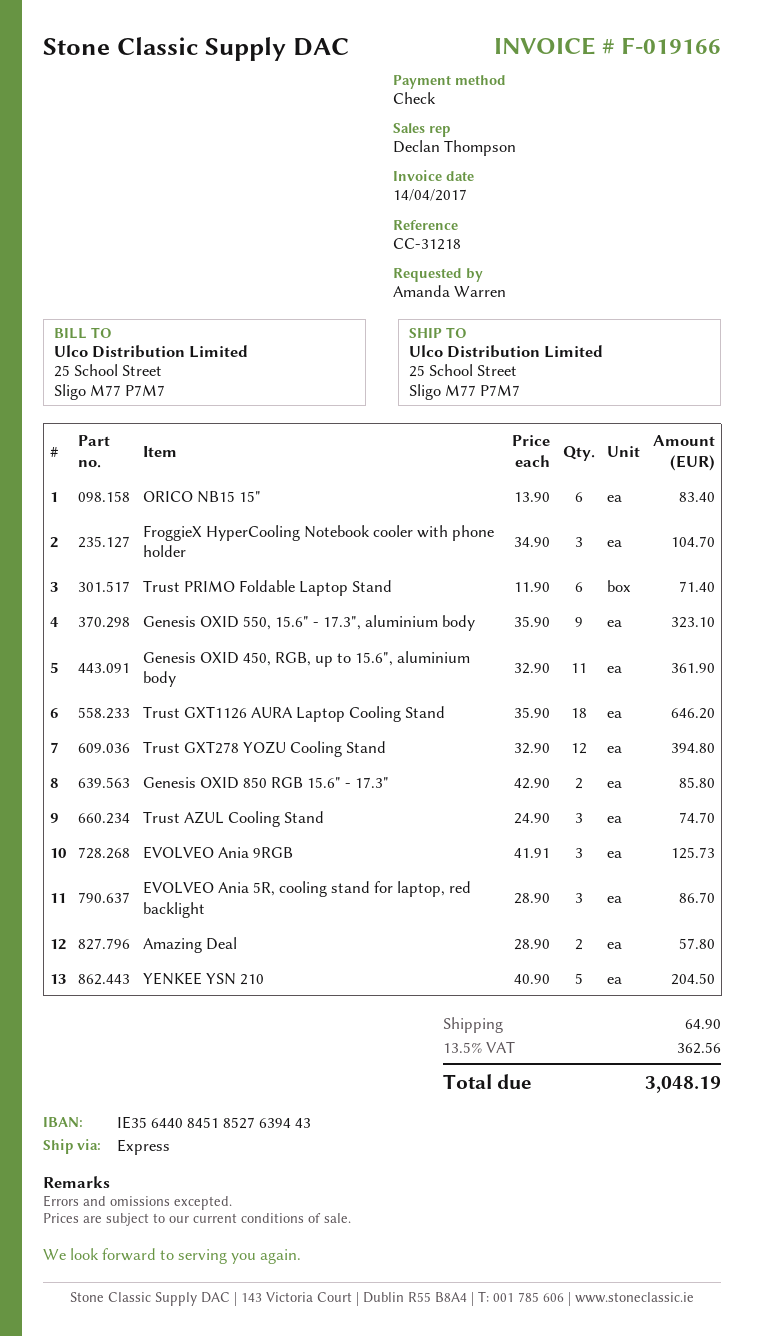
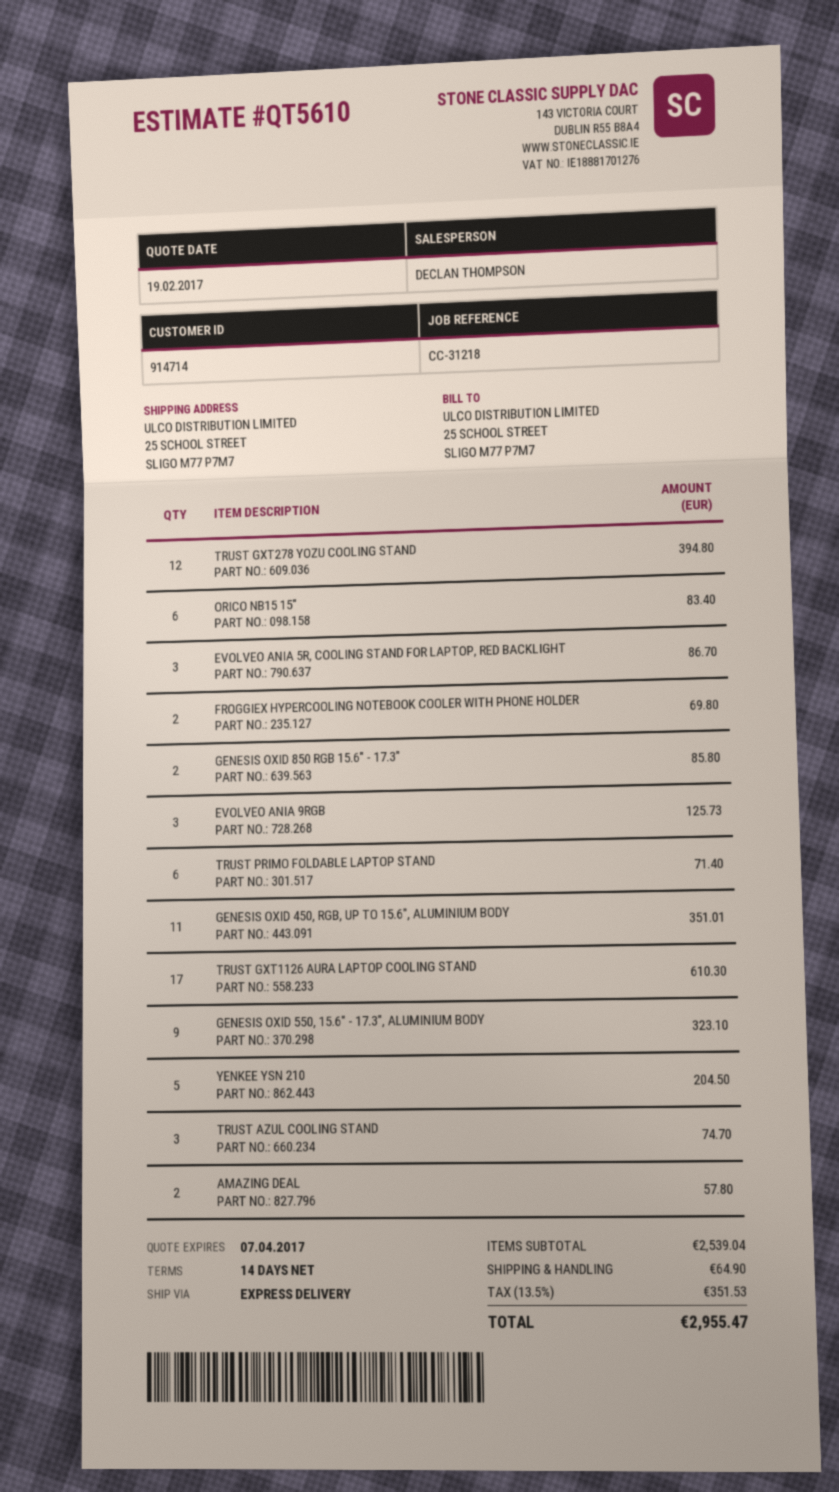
FroggieX HyperCooling Notebook cooler with phone holder: 3 for 104.70 -> 2 for 69.80
Genesis OXID 450, RGB, up to 15.6", aluminium body: 11 for 361.90 -> 11 for 351.01
Trust GXT1126 AURA Laptop Cooling Stand: 18 for 646.20 -> 17 for 610.30
tax: 13.5% = 362.56 -> 13.5% = 351.53
total: 3048.19 -> 2955.47

